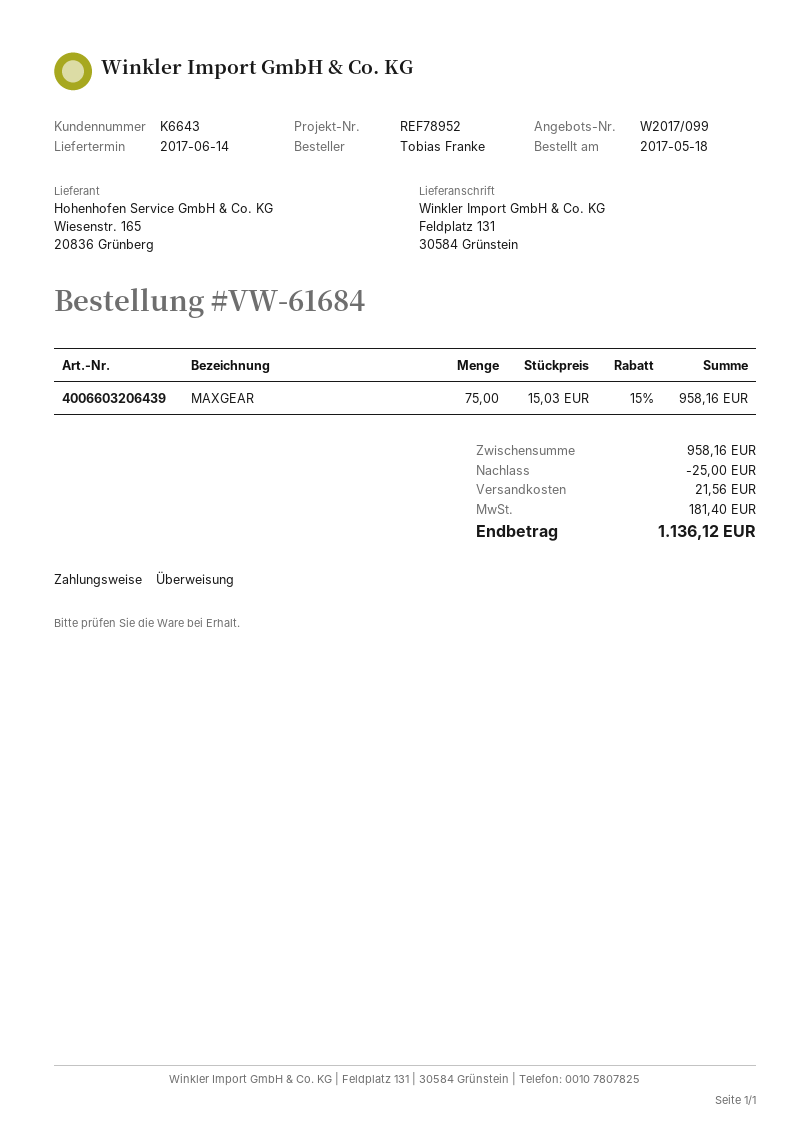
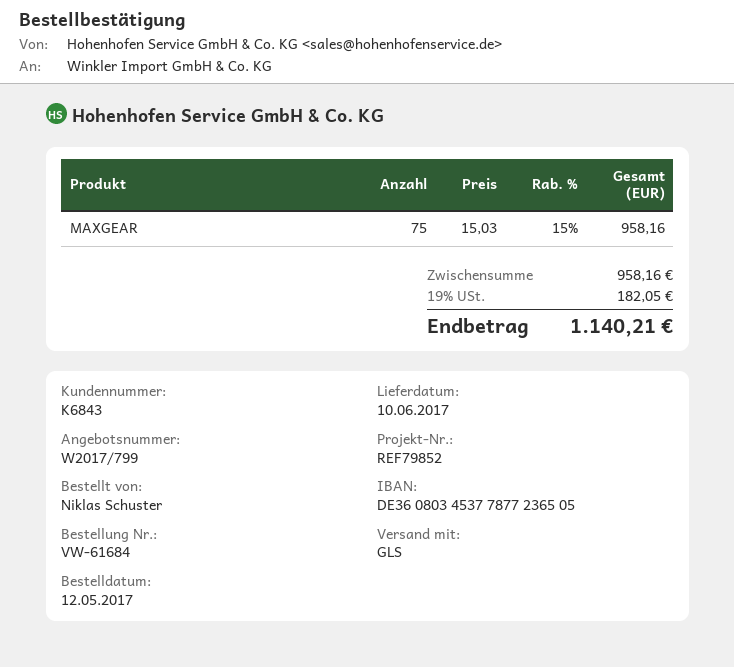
quote number: W2017/099 -> W2017/799
order date: 2017-05-18 -> 2017-05-12
delivery date: 2017-06-14 -> 2017-06-10
customer number: K6643 -> K6843
reference: REF78952 -> REF79852
ordered by: Tobias Franke -> Niklas Schuster
discount: 25.00 -> none
shipping: 21.56 -> none
tax: 181.40 -> 182.05
total: 1136.12 -> 1140.21

